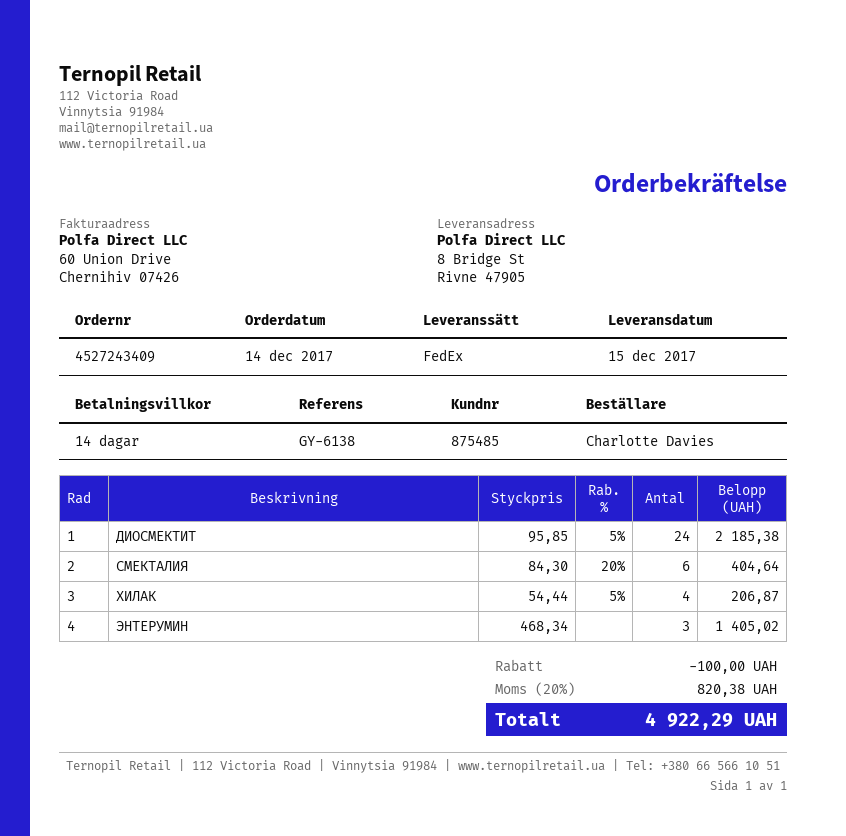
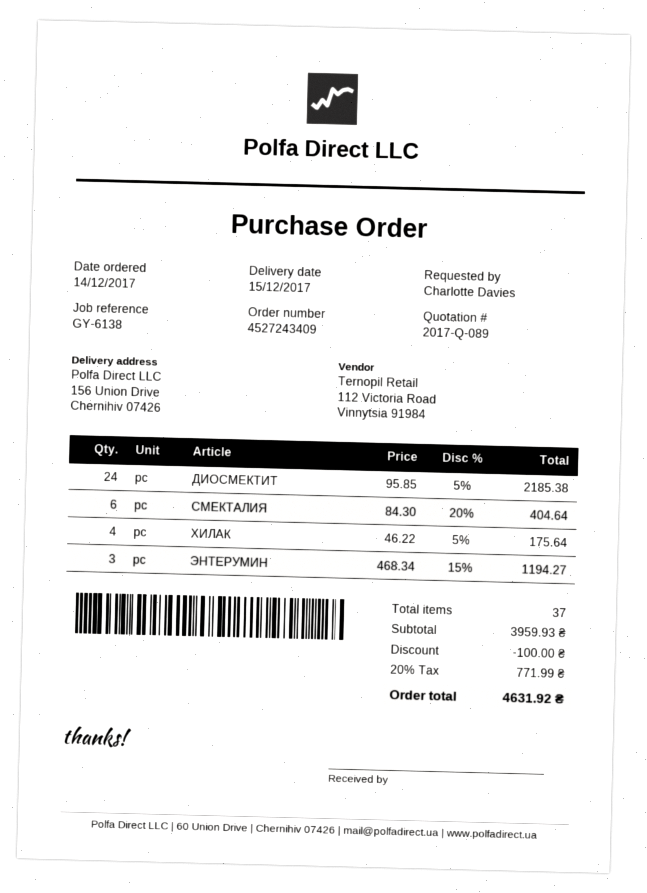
ship to: 8 Bridge St, Rivne 47905 -> 156 Union Drive, Chernihiv 07426
ХИЛАК: 4 x 54.44 - 5% = 206.87 -> 4 x 46.22 - 5% = 175.64
ЭНТЕРУМИН: 3 x 468.34 = 1405.02 -> 3 x 468.34 - 15% = 1194.27
tax: 20% = 820.38 -> 20% = 771.99
total: 4922.29 -> 4631.92

